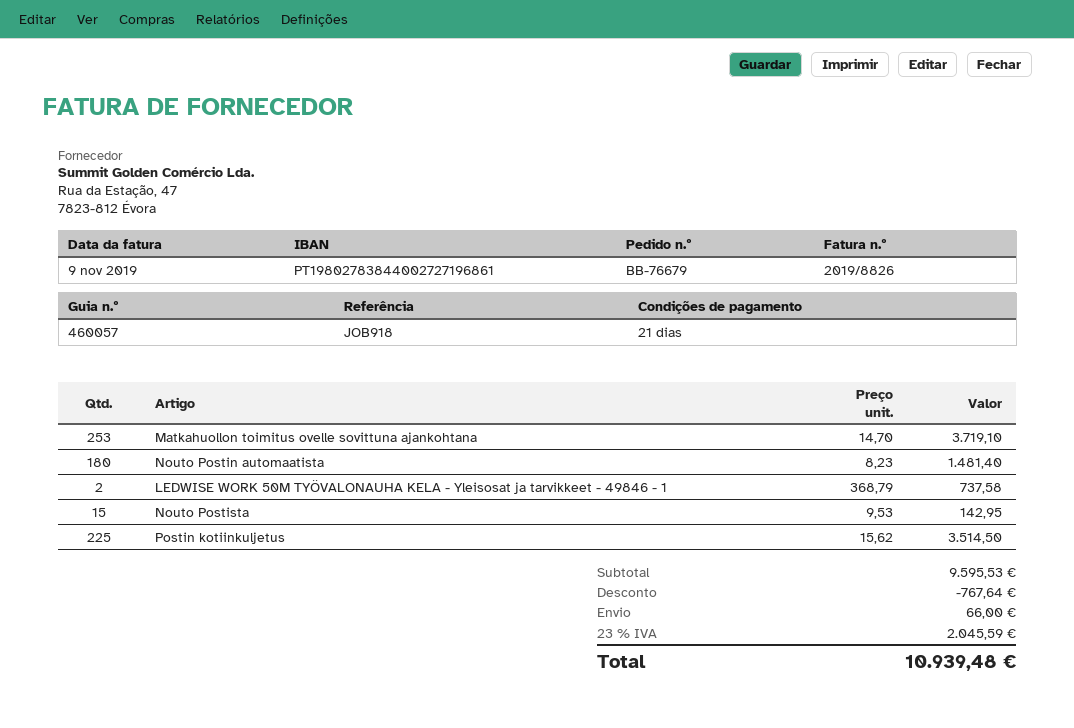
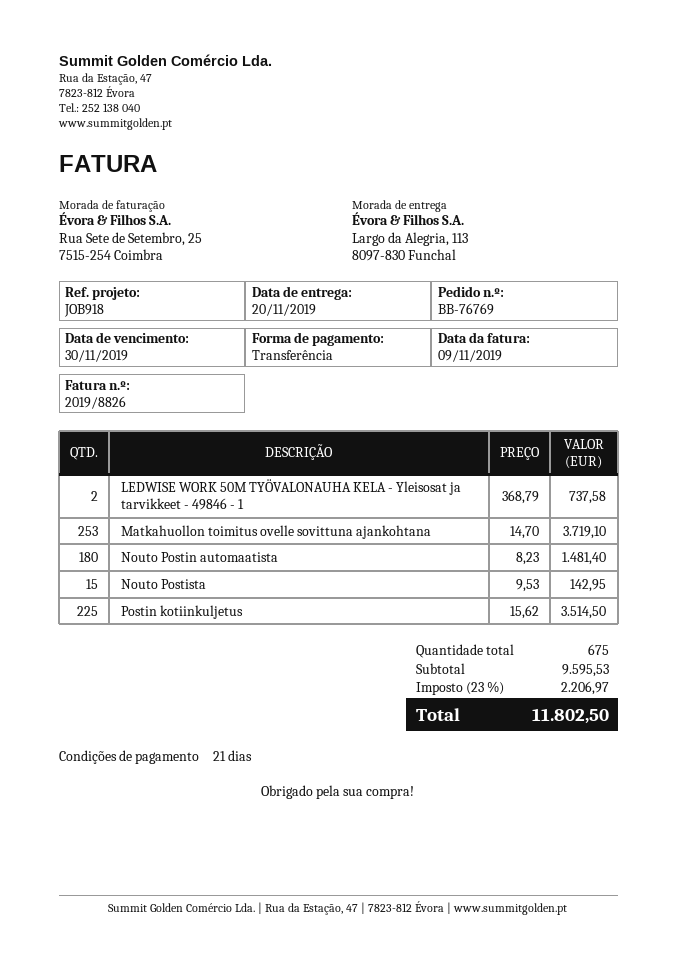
order number: BB-76679 -> BB-76769
discount: 767.64 -> none
shipping: 66.00 -> none
tax: 23% = 2045.59 -> 23% = 2206.97
total: 10939.48 -> 11802.50

